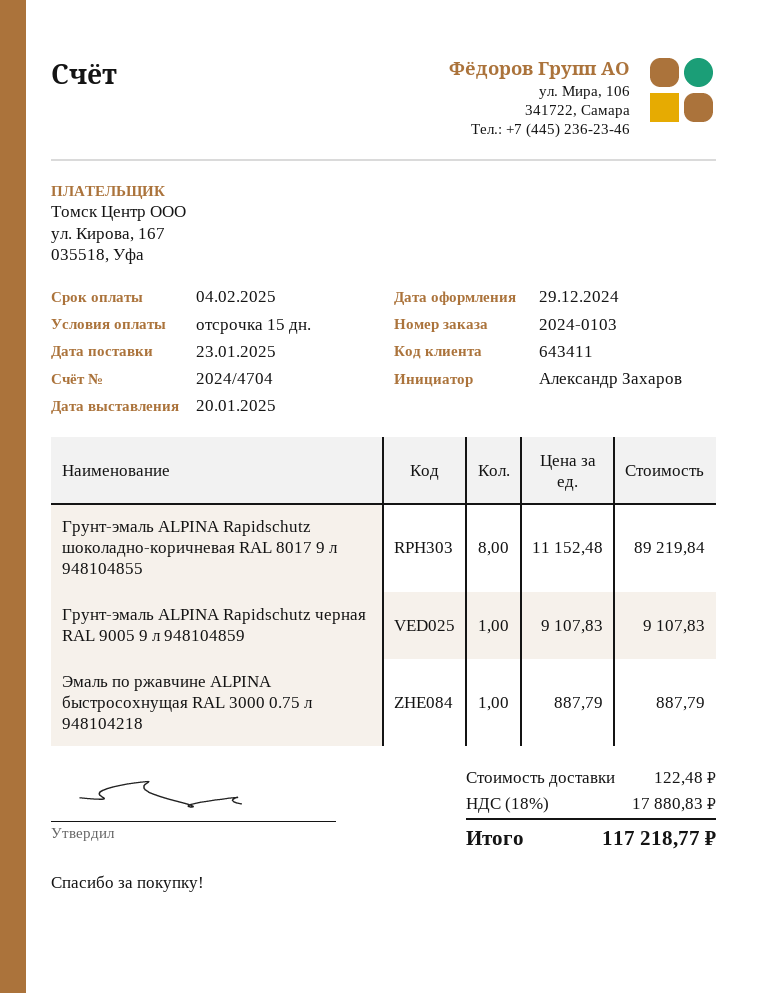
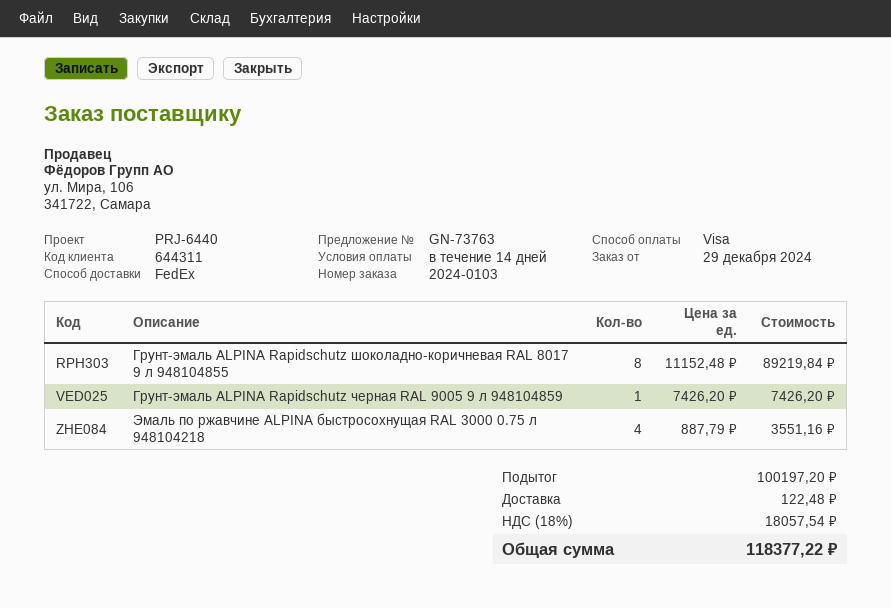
payment terms: 15 days -> 14 days
customer number: 643411 -> 644311
Грунт-эмаль ALPINA Rapidschutz черная RAL 9005 9 л 948104859: 1 x 9107.83 = 9107.83 -> 1 x 7426.20 = 7426.20
Эмаль по ржавчине ALPINA быстросохнущая RAL 3000 0.75 л 948104218: 1 x 887.79 = 887.79 -> 4 x 887.79 = 3551.16
tax: 18% = 17880.83 -> 18% = 18057.54
total: 117218.77 -> 118377.22

